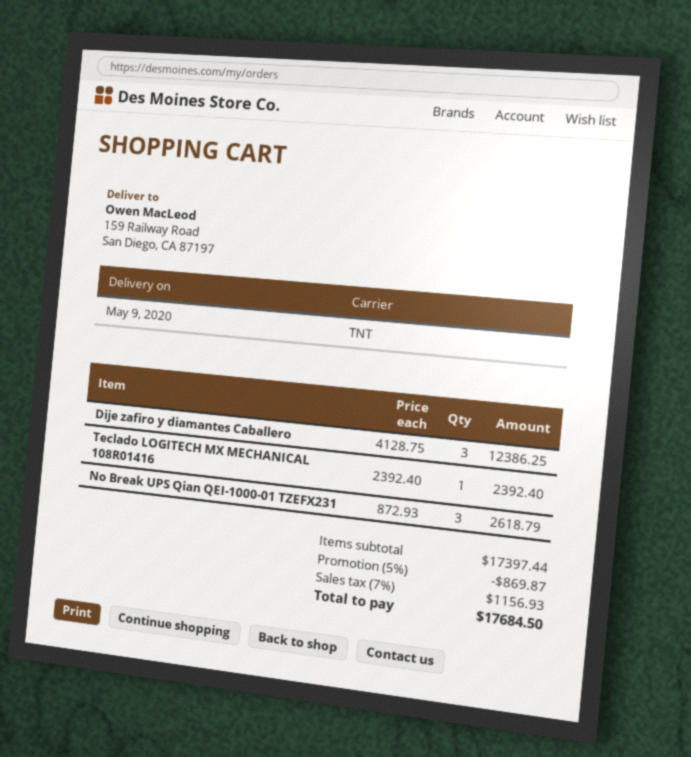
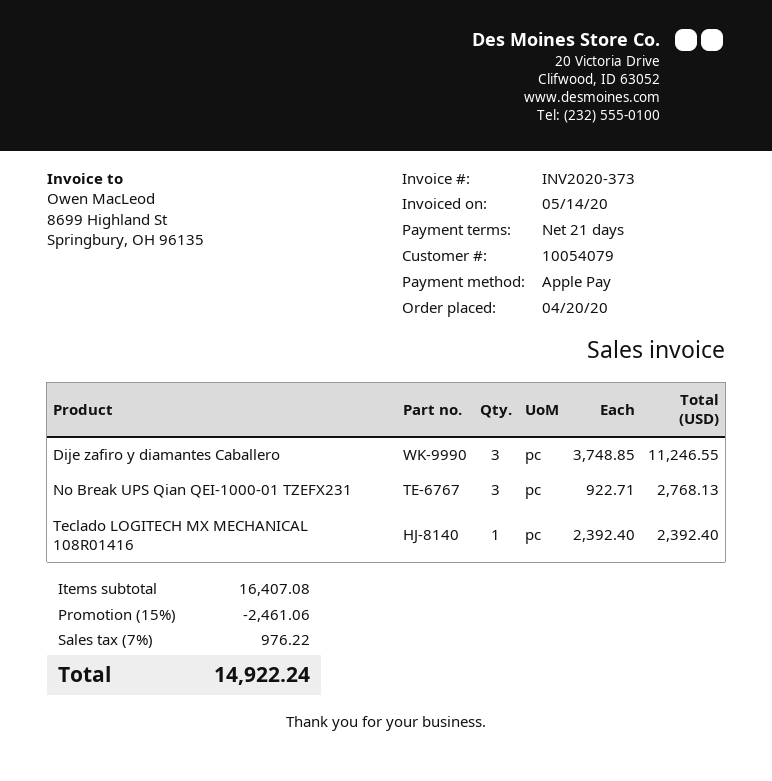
Dije zafiro y diamantes Caballero: 3 x 4128.75 = 12386.25 -> 3 x 3748.85 = 11246.55
No Break UPS Qian QEI-1000-01 TZEFX231: 3 x 872.93 = 2618.79 -> 3 x 922.71 = 2768.13
subtotal: 17397.44 -> 16407.08
discount: 5% = 869.87 -> 15% = 2461.06
tax: 7% = 1156.93 -> 7% = 976.22
total: 17684.50 -> 14922.24

